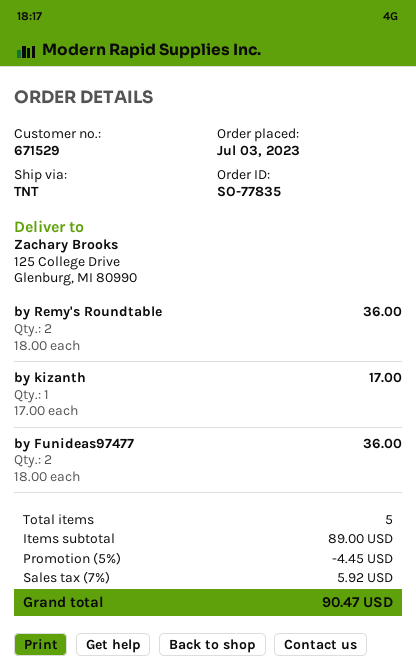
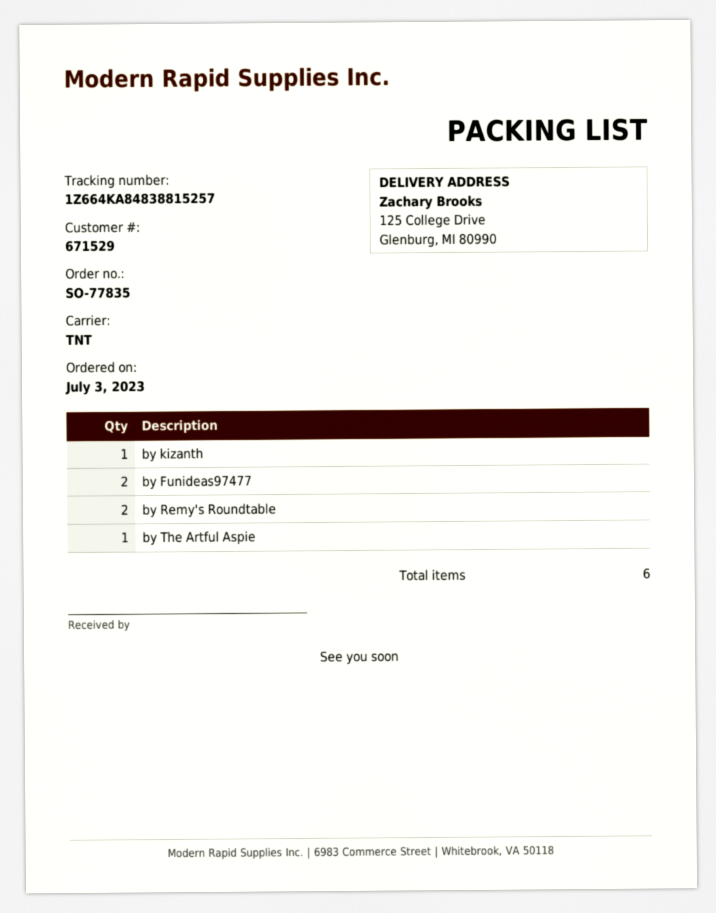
by The Artful Aspie: none -> 1
total quantity: 5 -> 6

